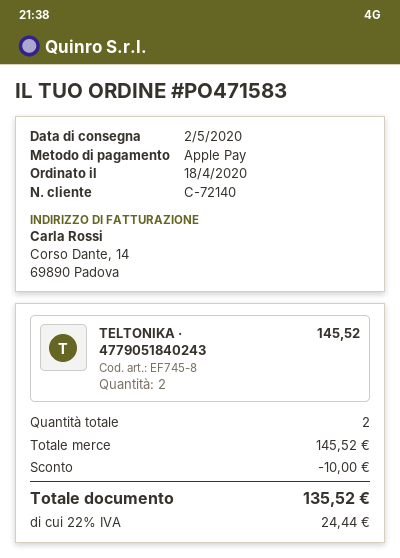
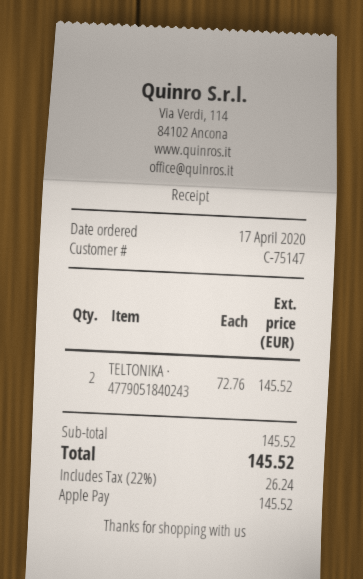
order date: 2020-04-18 -> 2020-04-17
customer number: C-72140 -> C-75147
discount: 10.00 -> none
tax: 22% = 24.44 -> 22% = 26.24
total: 135.52 -> 145.52

